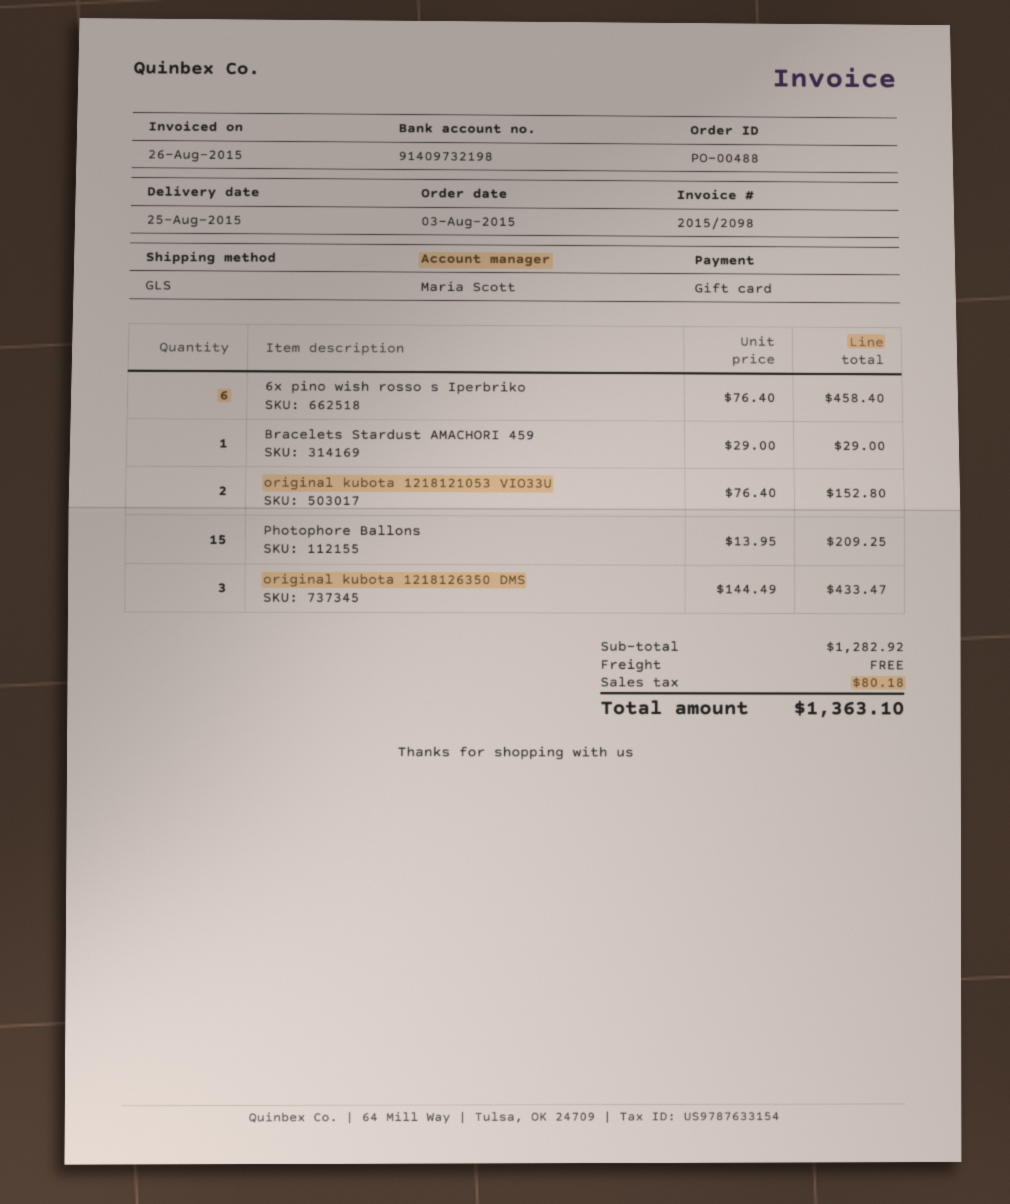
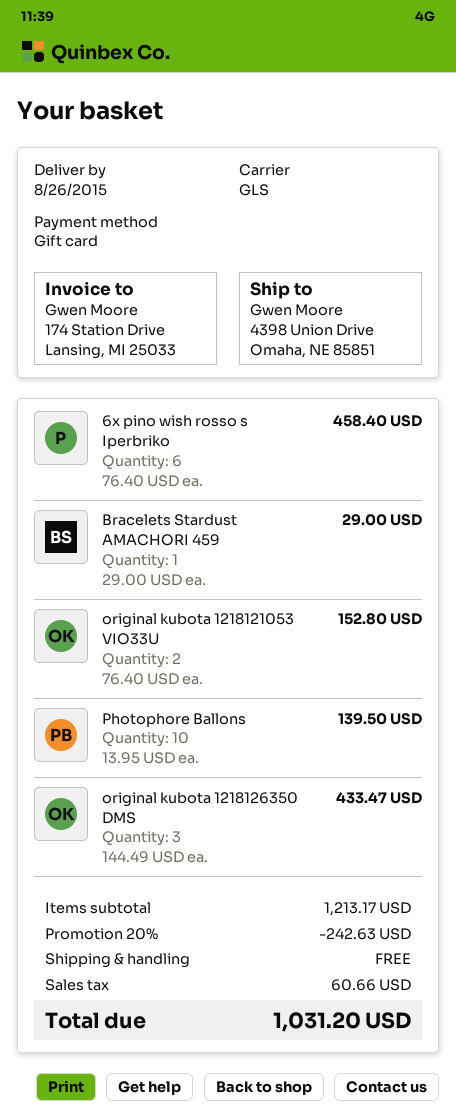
delivery date: 2015-08-25 -> 2015-08-26
Photophore Ballons: 15 x 13.95 = 209.25 -> 10 x 13.95 = 139.50
subtotal: 1282.92 -> 1213.17
discount: none -> 20% = 242.63
tax: 80.18 -> 60.66
total: 1363.10 -> 1031.20

